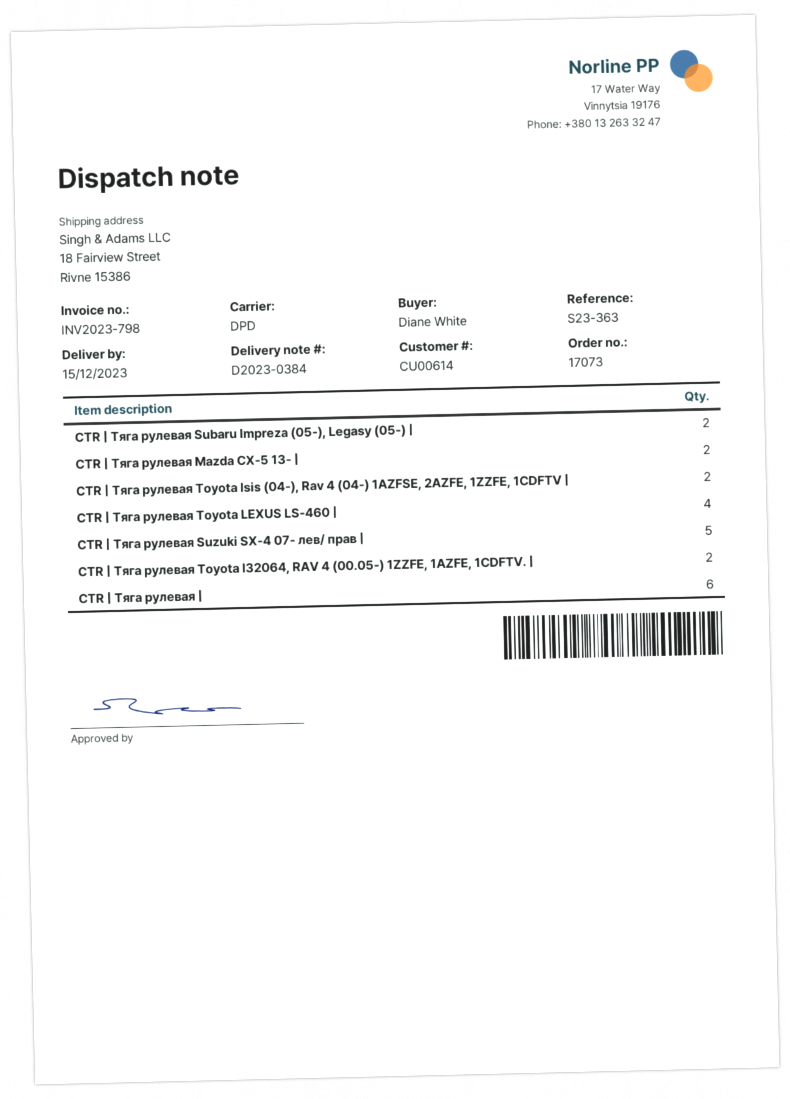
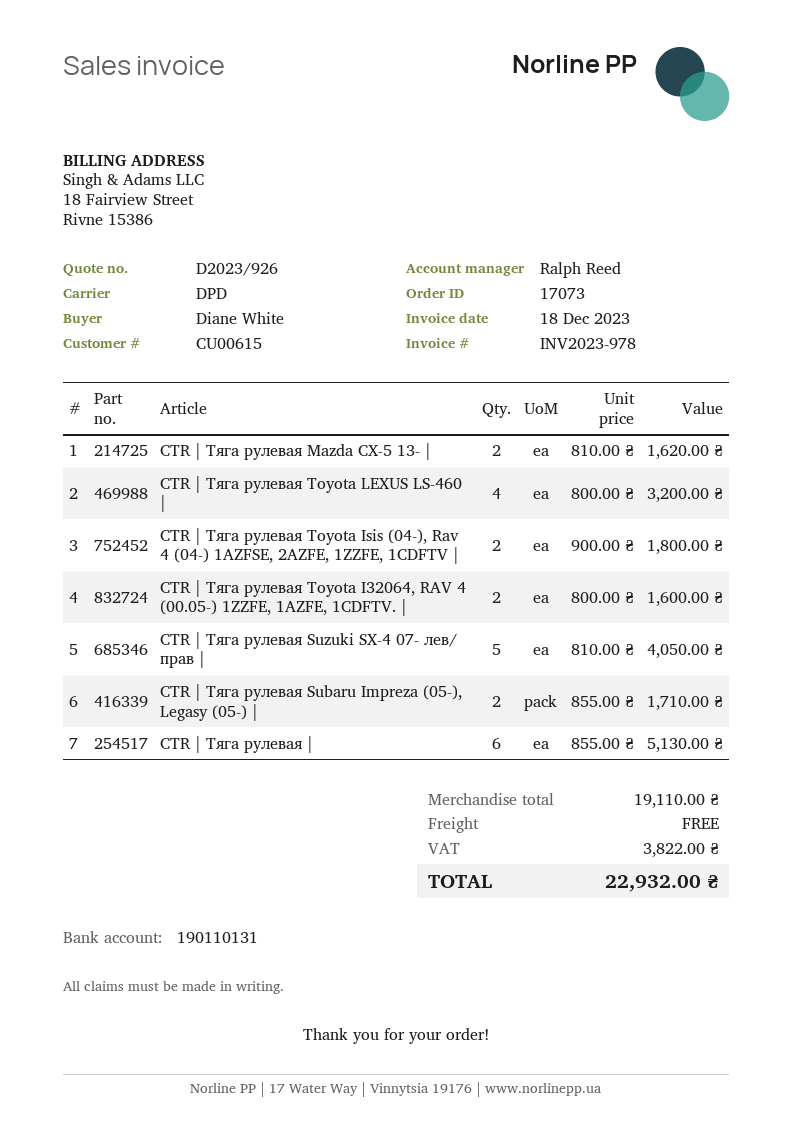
invoice number: INV2023-798 -> INV2023-978
customer number: CU00614 -> CU00615

